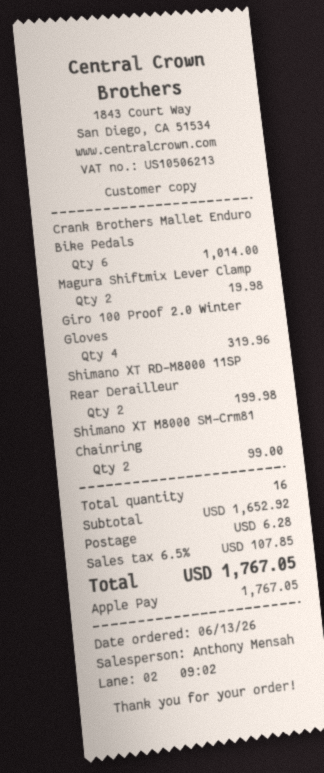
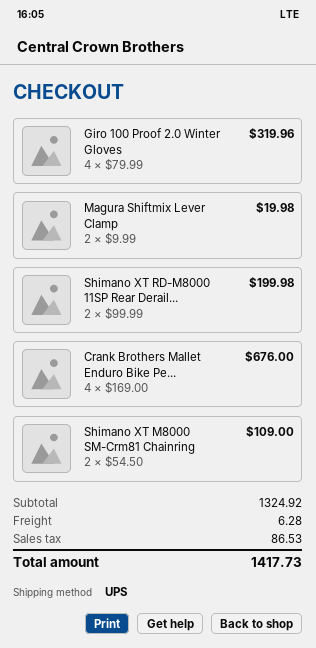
Crank Brothers Mallet Enduro Bike Pedals: 6 for 1014.00 -> 4 for 676.00
Shimano XT M8000 SM-Crm81 Chainring: 2 for 99.00 -> 2 for 109.00
subtotal: 1652.92 -> 1324.92
tax: 107.85 -> 86.53
total: 1767.05 -> 1417.73

